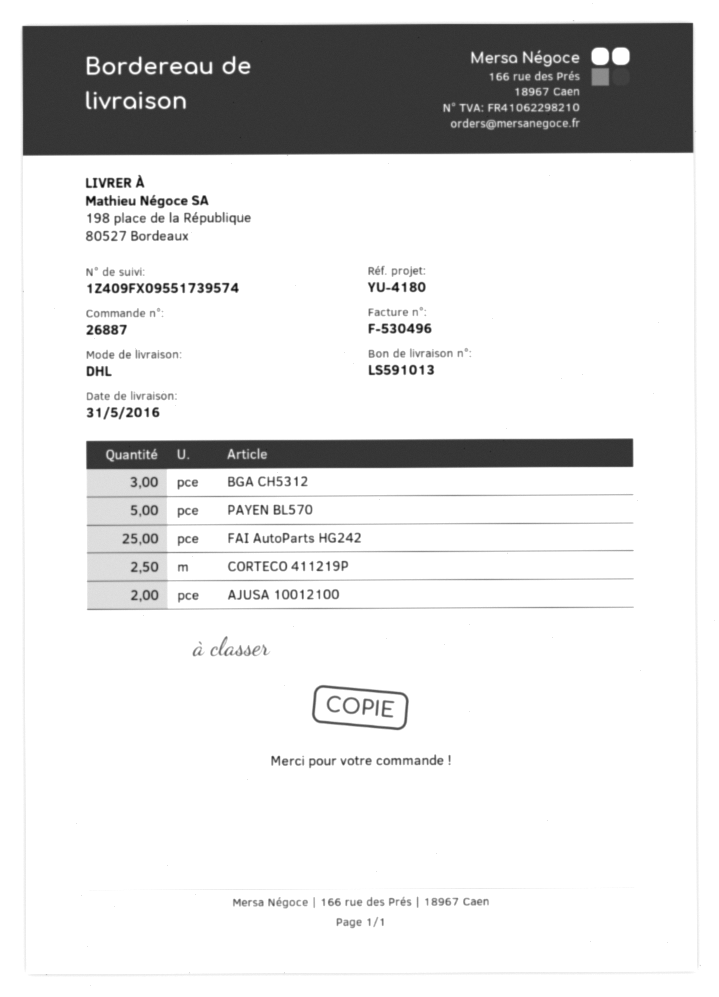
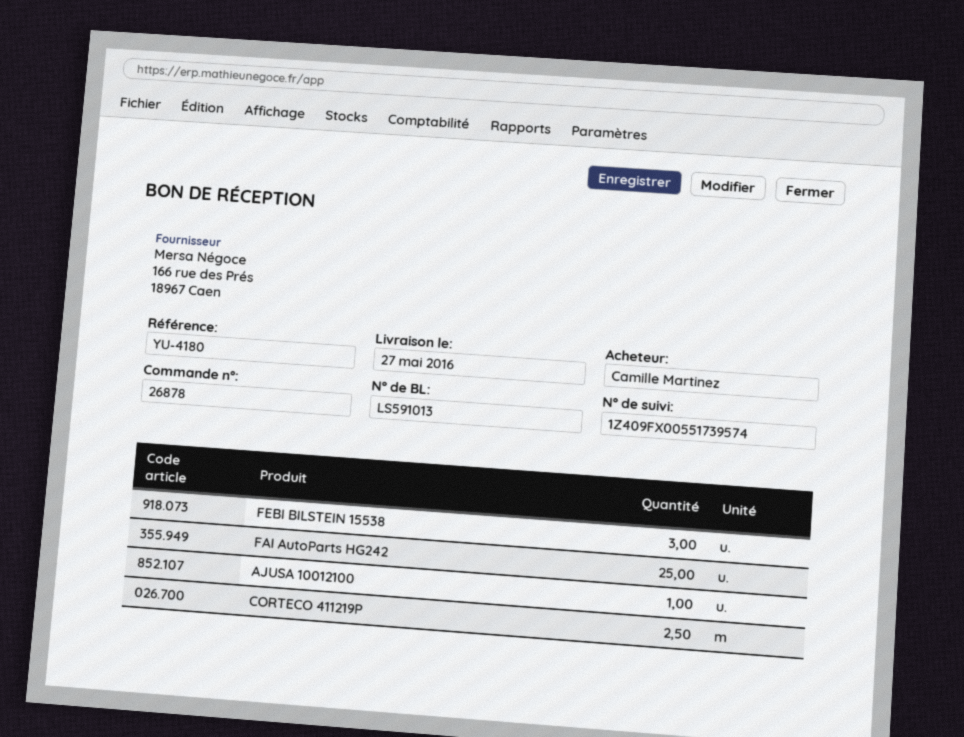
order number: 26887 -> 26878
delivery date: 2016-05-31 -> 2016-05-27
tracking number: 1Z409FX09551739574 -> 1Z409FX00551739574
BGA CH5312: 3 -> none
PAYEN BL570: 5 -> none
AJUSA 10012100: 2 -> 1
FEBI BILSTEIN 15538: none -> 3

